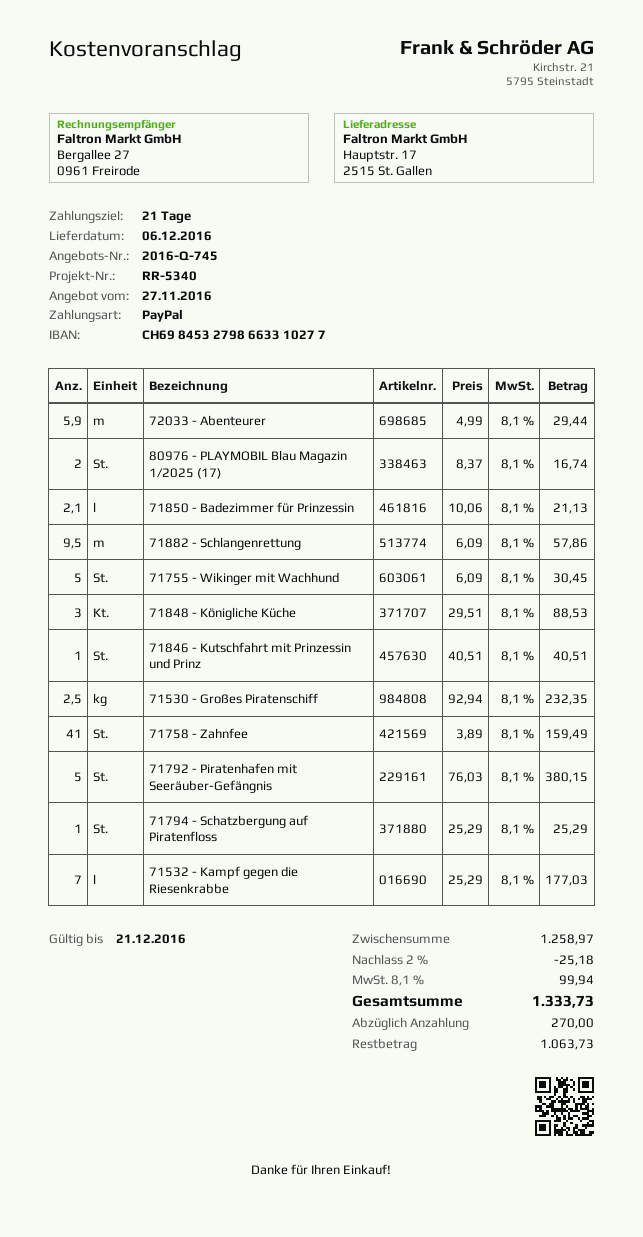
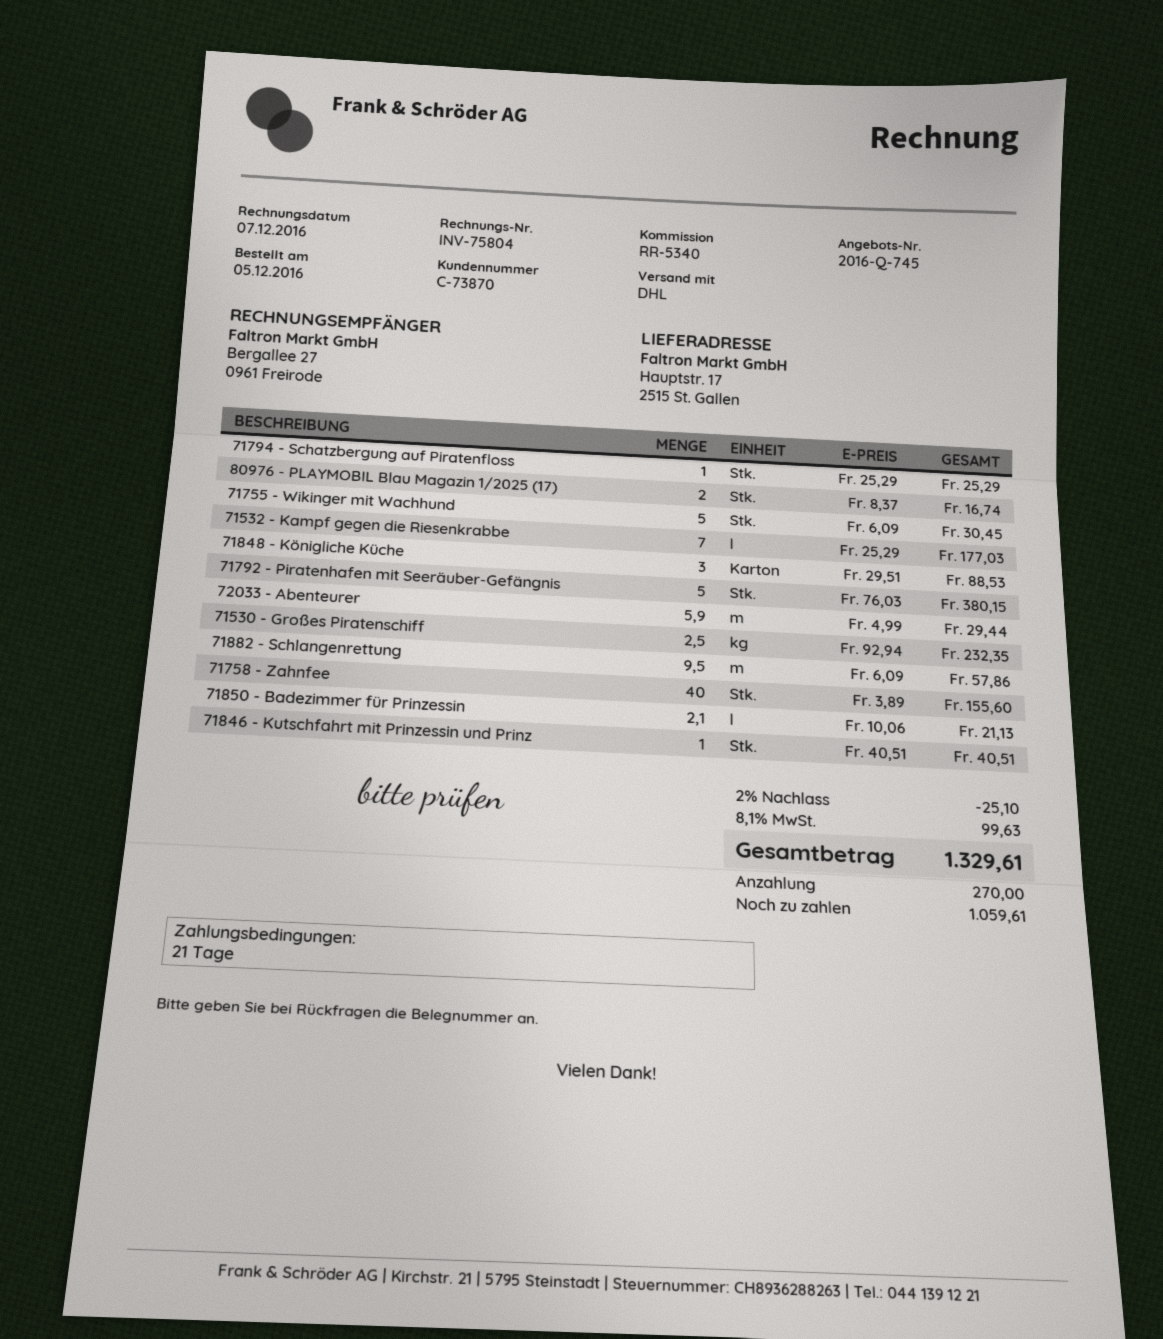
71758 - Zahnfee: 41 x 3.89 = 159.49 -> 40 x 3.89 = 155.60
discount: 2% = 25.18 -> 2% = 25.10
tax: 8.1% = 99.94 -> 8.1% = 99.63
total: 1333.73 -> 1329.61
balance: 1063.73 -> 1059.61

